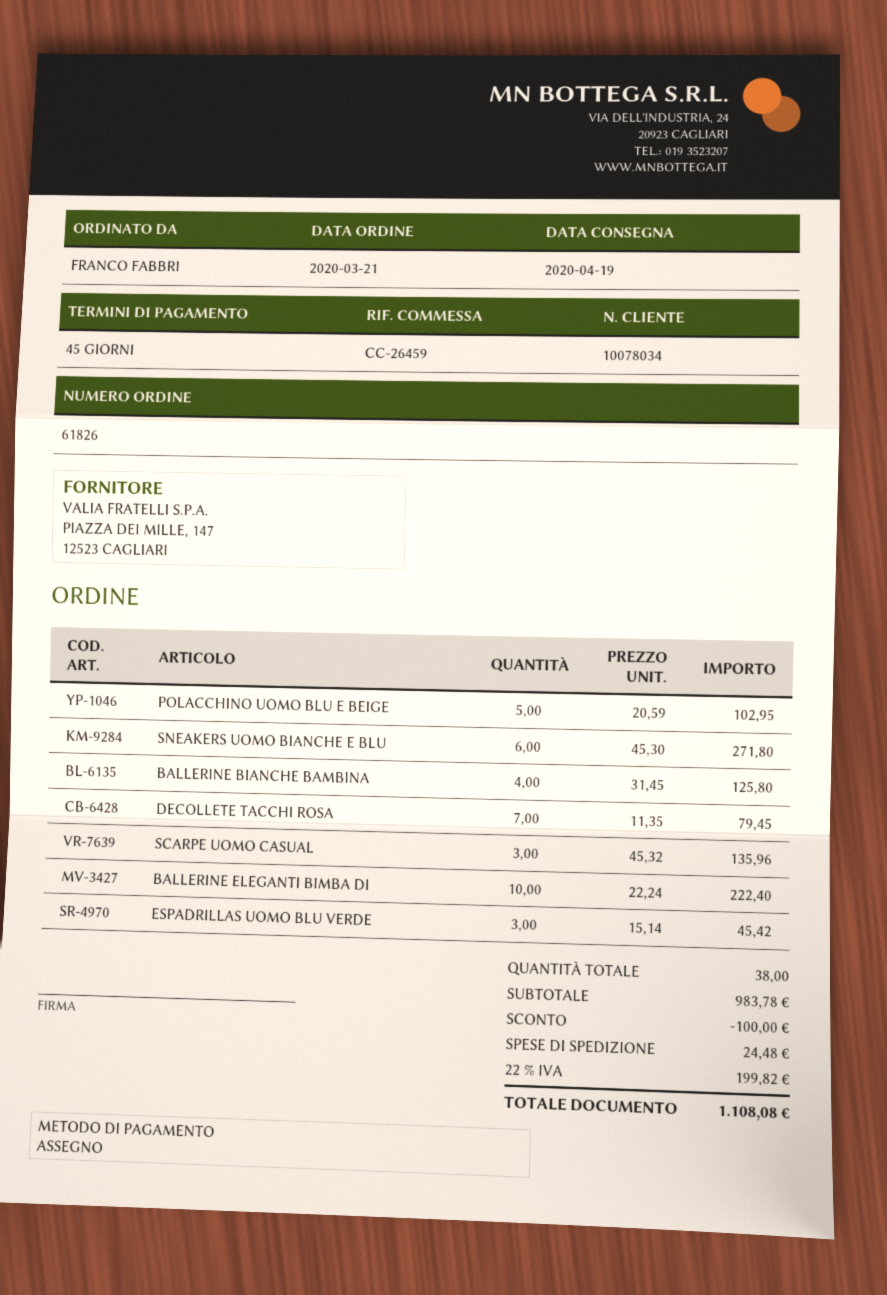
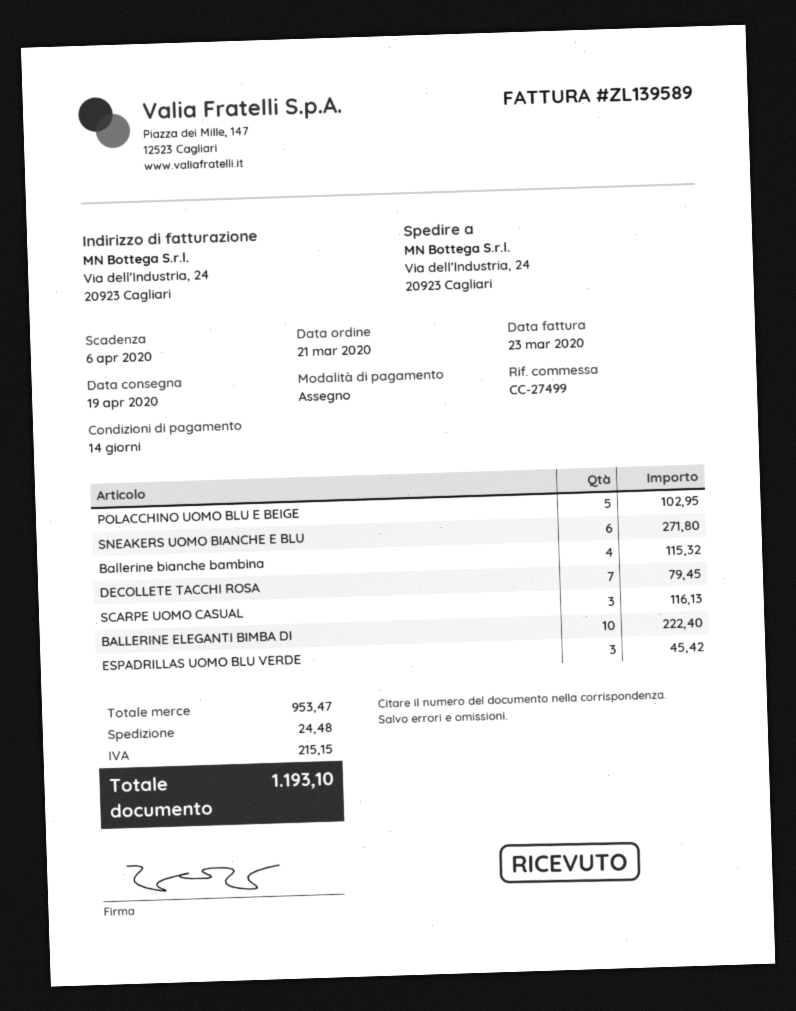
payment terms: 45 days -> 14 days
reference: CC-26459 -> CC-27499
BALLERINE BIANCHE BAMBINA: 4 for 125.80 -> 4 for 115.32
SCARPE UOMO CASUAL: 3 for 135.96 -> 3 for 116.13
subtotal: 983.78 -> 953.47
discount: 100.00 -> none
tax: 199.82 -> 215.15
total: 1108.08 -> 1193.10

